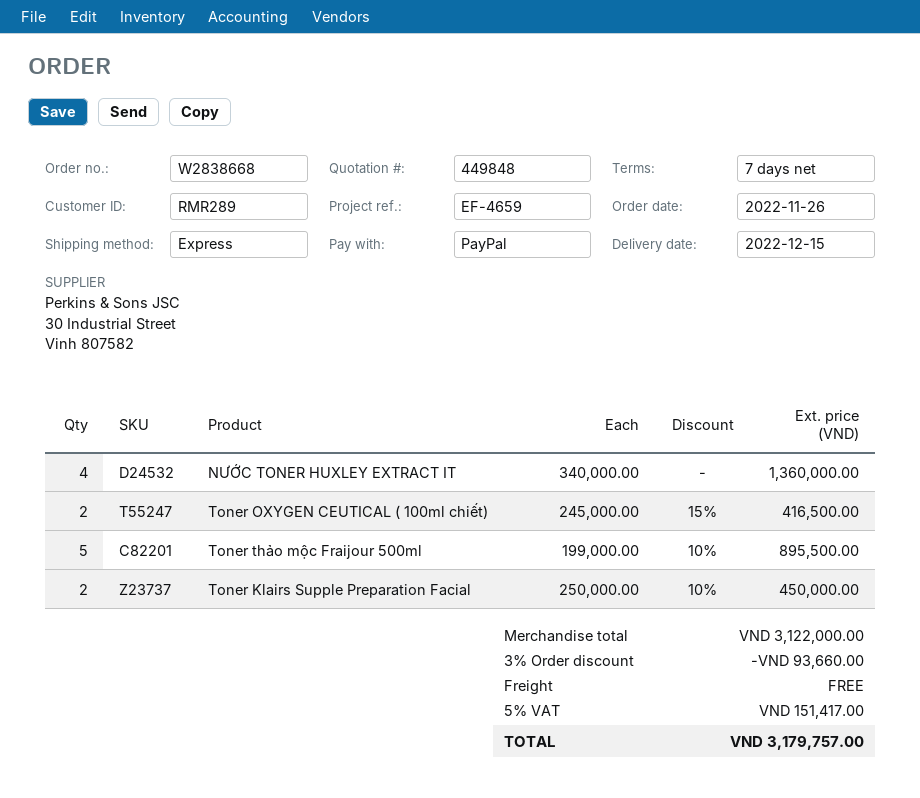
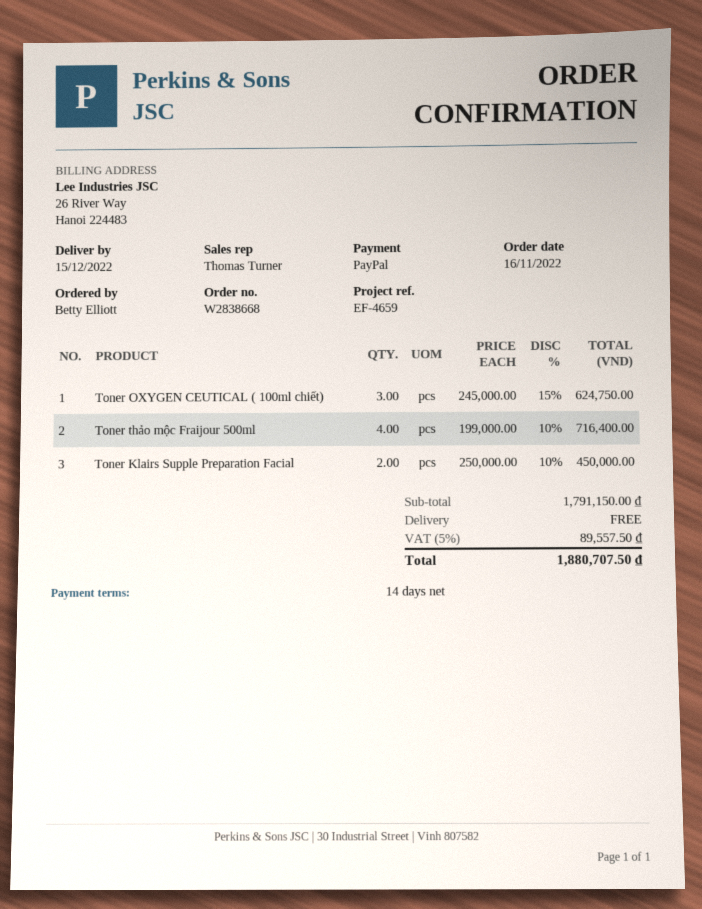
order date: 2022-11-26 -> 2022-11-16
payment terms: 7 days -> 14 days
NƯỚC TONER HUXLEY EXTRACT IT: 4 x 340000.00 = 1360000.00 -> none
Toner OXYGEN CEUTICAL ( 100ml chiết): 2 x 245000.00 - 15% = 416500.00 -> 3 x 245000.00 - 15% = 624750.00
Toner thảo mộc Fraijour 500ml: 5 x 199000.00 - 10% = 895500.00 -> 4 x 199000.00 - 10% = 716400.00
subtotal: 3122000.00 -> 1791150.00
discount: 3% = 93660.00 -> none
tax: 5% = 151417.00 -> 5% = 89557.50
total: 3179757.00 -> 1880707.50

